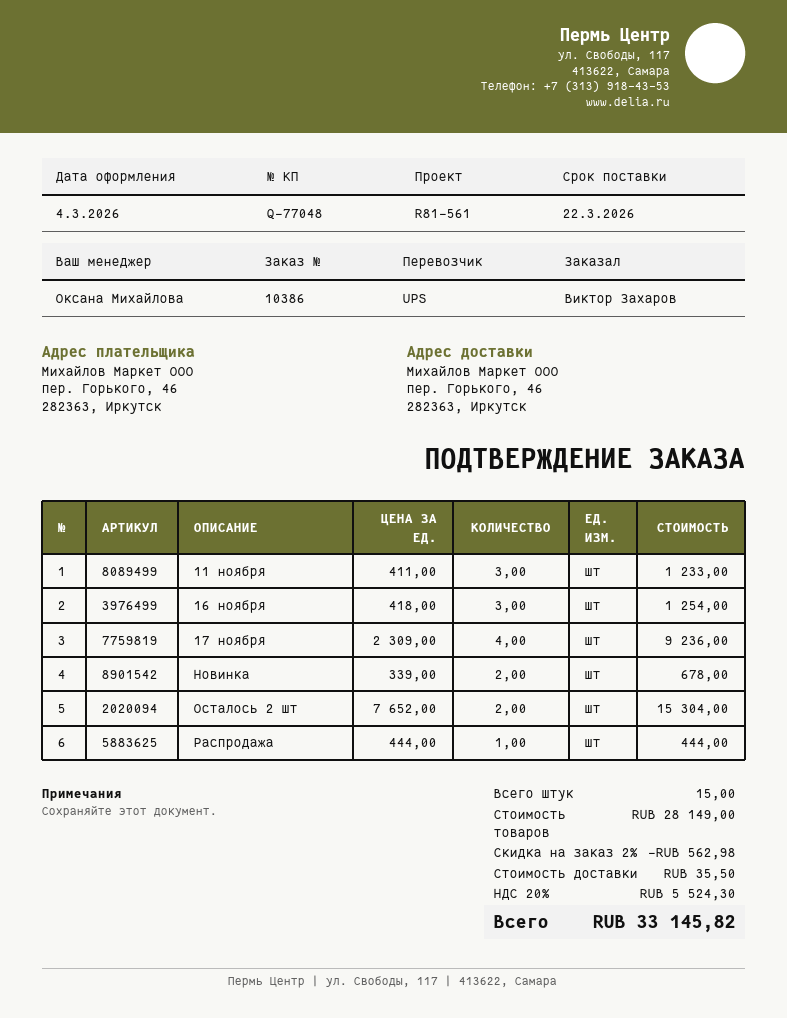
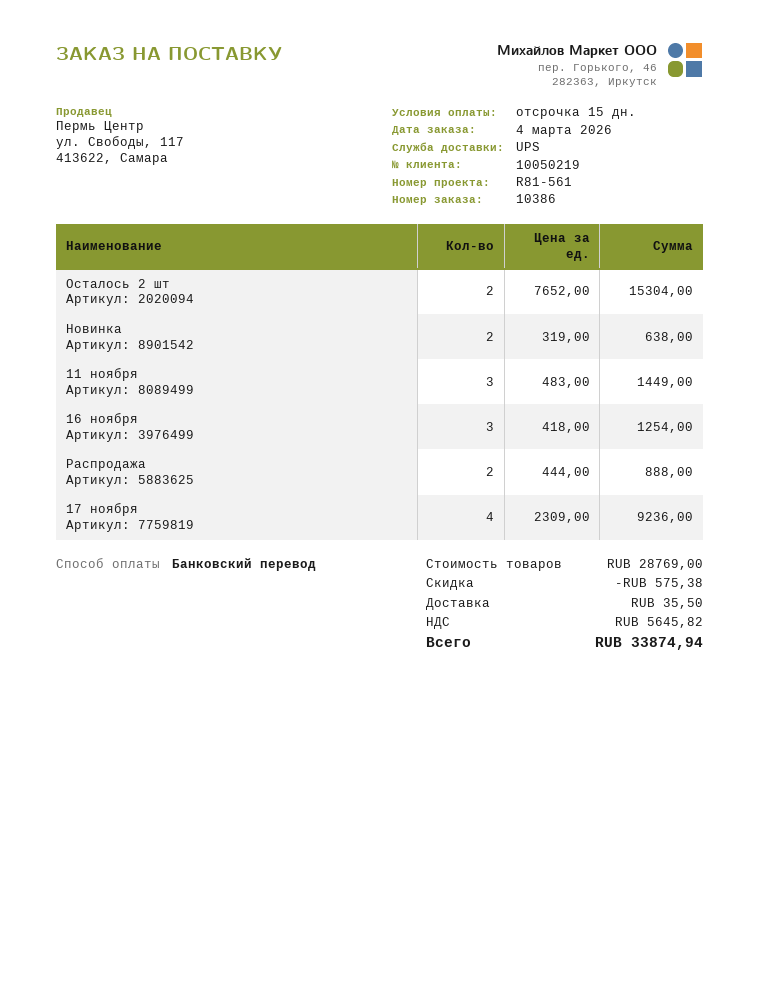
11 ноября: 3 x 411.00 = 1233.00 -> 3 x 483.00 = 1449.00
Новинка: 2 x 339.00 = 678.00 -> 2 x 319.00 = 638.00
Распродажа: 1 x 444.00 = 444.00 -> 2 x 444.00 = 888.00
subtotal: 28149.00 -> 28769.00
discount: 562.98 -> 575.38
tax: 5524.30 -> 5645.82
total: 33145.82 -> 33874.94

